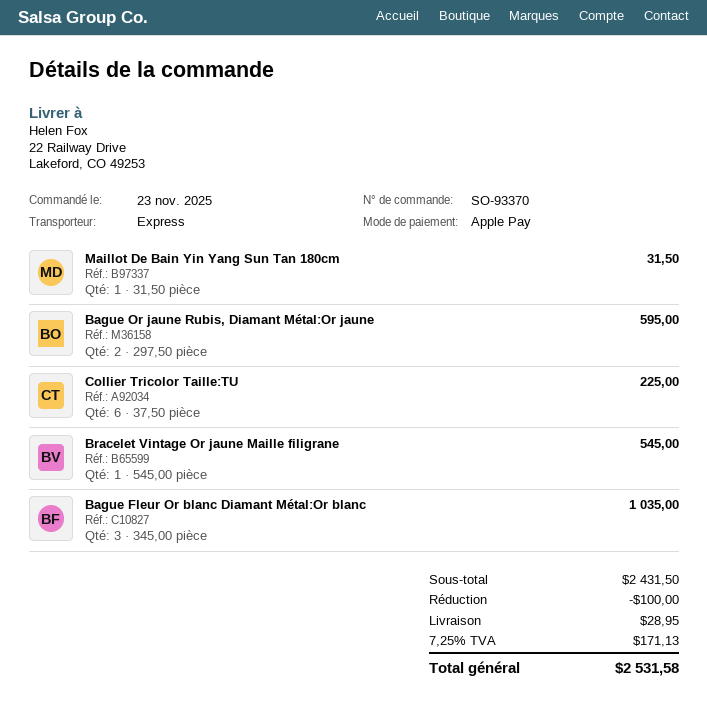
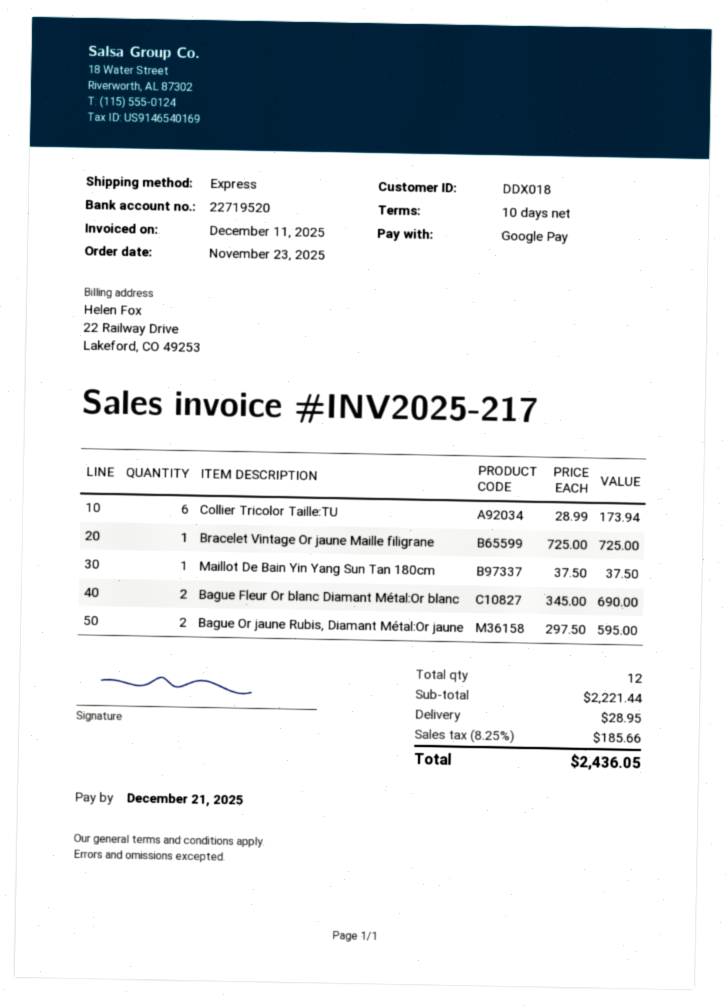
payment method: Apple Pay -> Google Pay
Maillot De Bain Yin Yang Sun Tan 180cm: 1 x 31.50 = 31.50 -> 1 x 37.50 = 37.50
Collier Tricolor Taille:TU: 6 x 37.50 = 225.00 -> 6 x 28.99 = 173.94
Bracelet Vintage Or jaune Maille filigrane: 1 x 545.00 = 545.00 -> 1 x 725.00 = 725.00
Bague Fleur Or blanc Diamant Métal:Or blanc: 3 x 345.00 = 1035.00 -> 2 x 345.00 = 690.00
subtotal: 2431.50 -> 2221.44
discount: 100.00 -> none
tax: 7.25% = 171.13 -> 8.25% = 185.66
total: 2531.58 -> 2436.05

